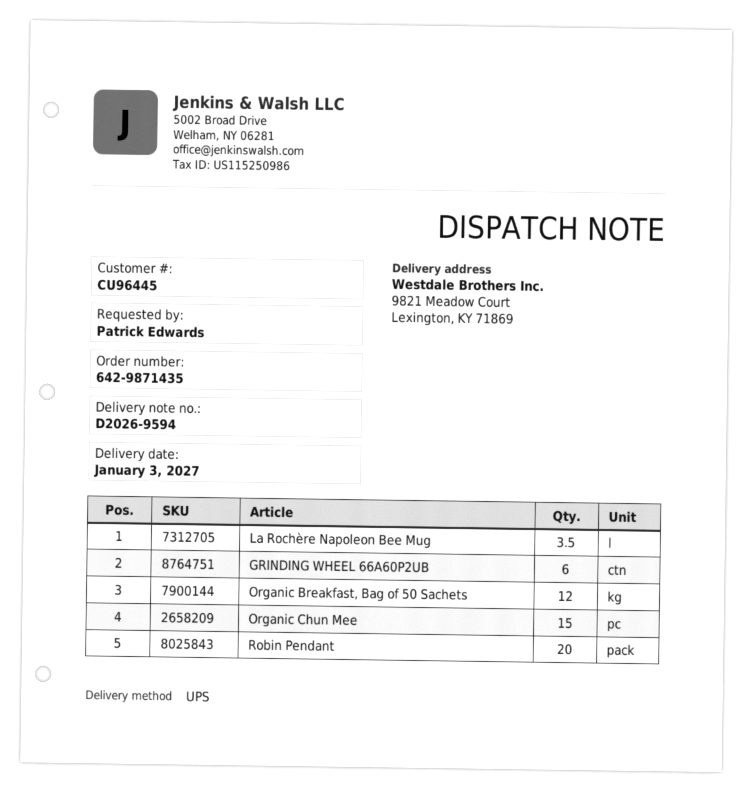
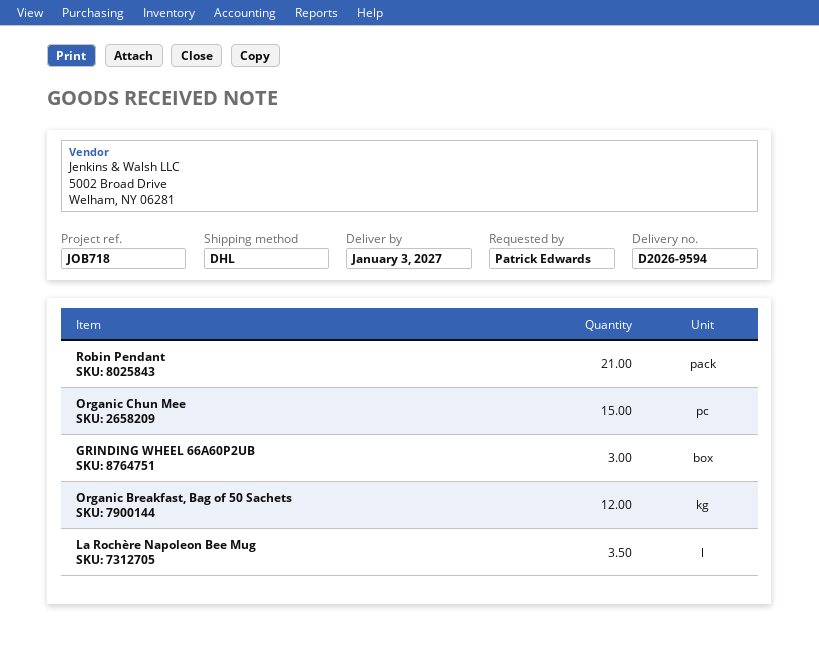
shipping method: UPS -> DHL
GRINDING WHEEL 66A60P2UB: 6 -> 3
Robin Pendant: 20 -> 21

